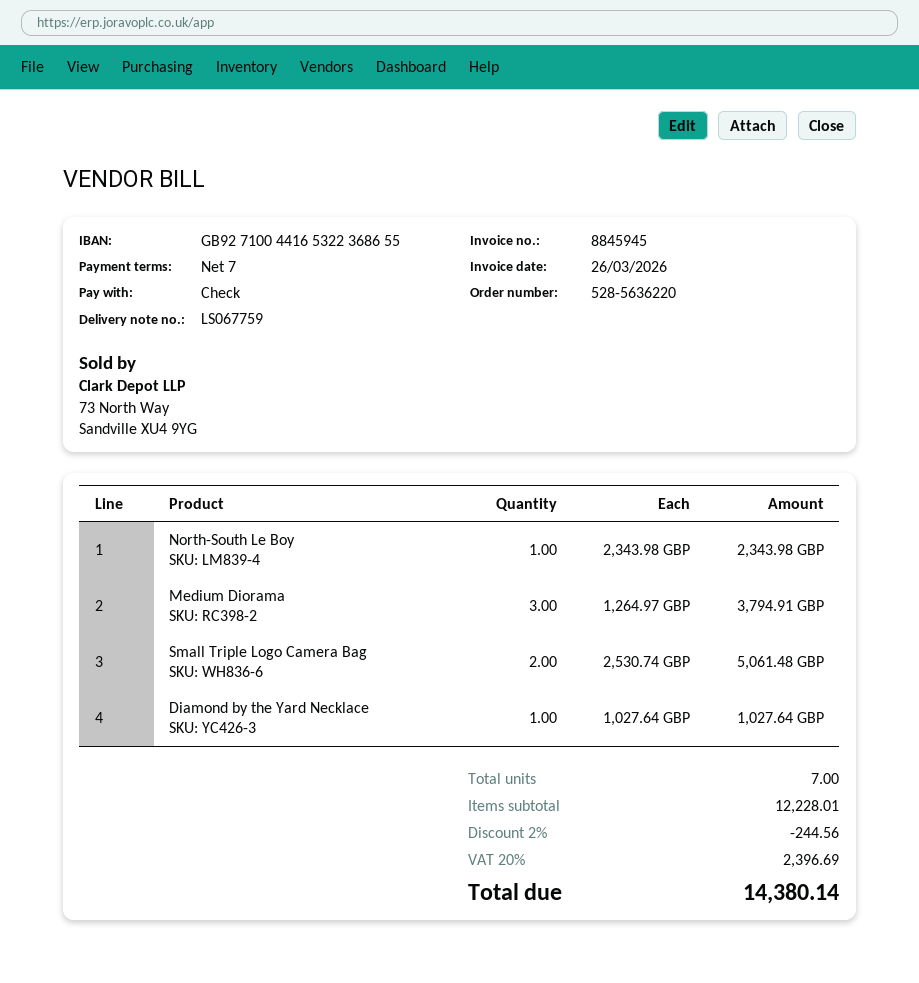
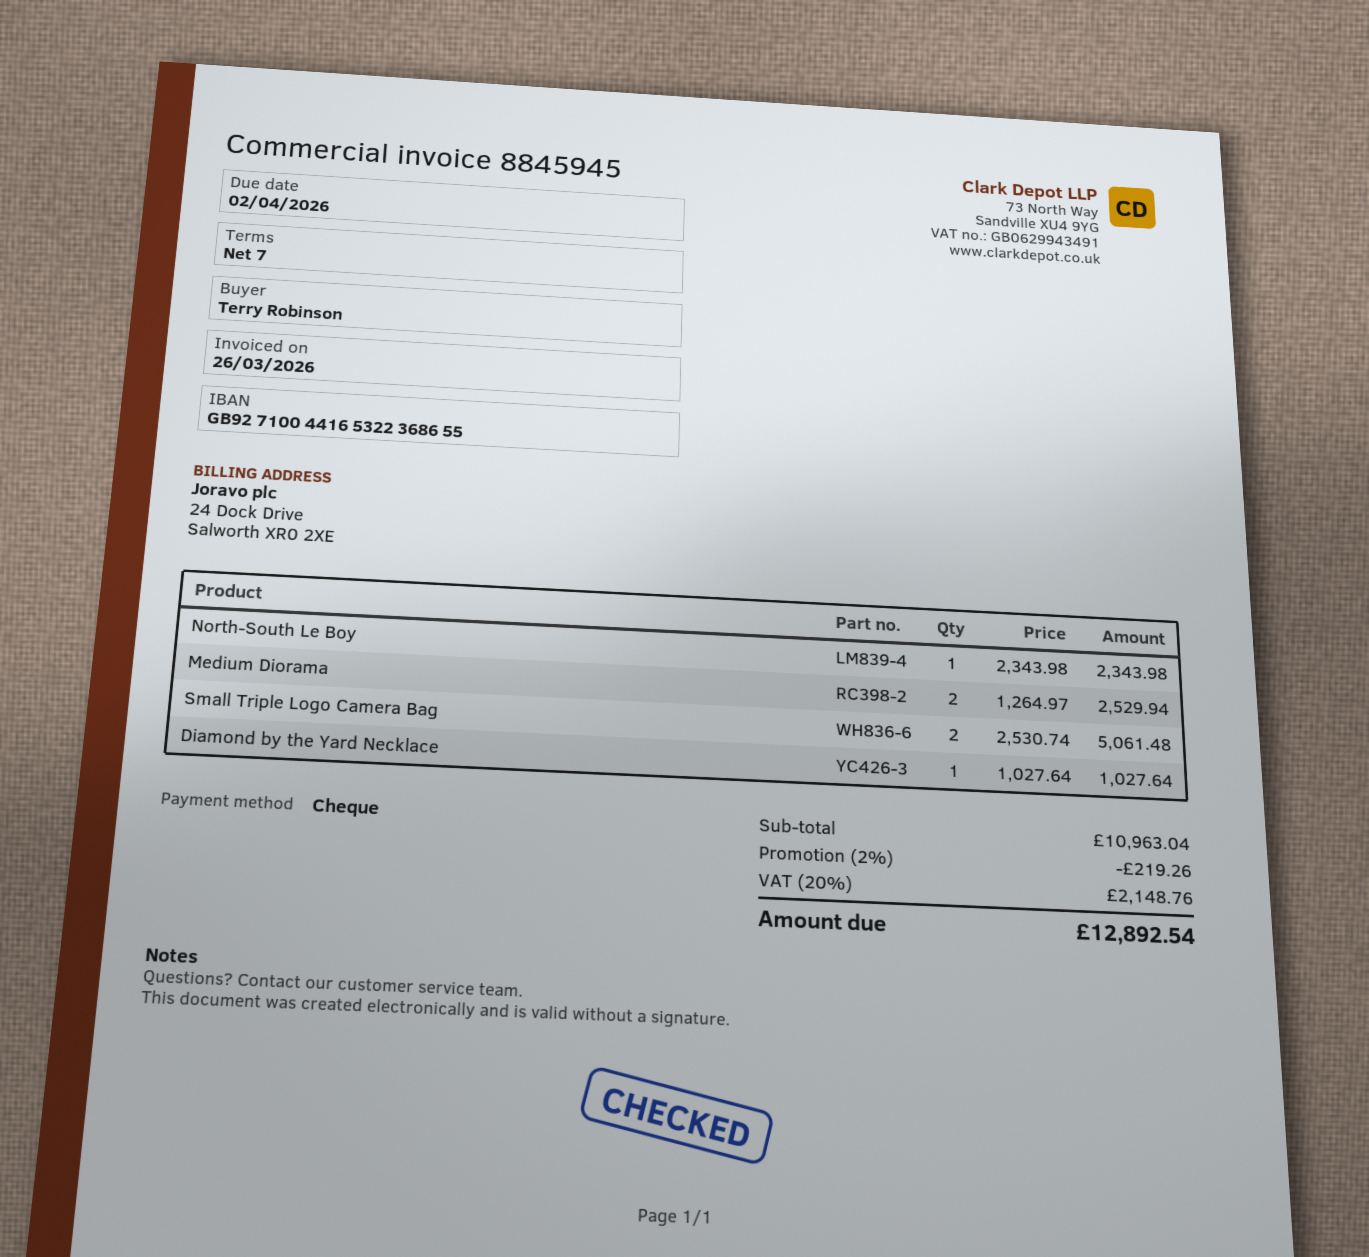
Medium Diorama: 3 x 1264.97 = 3794.91 -> 2 x 1264.97 = 2529.94
subtotal: 12228.01 -> 10963.04
discount: 2% = 244.56 -> 2% = 219.26
tax: 20% = 2396.69 -> 20% = 2148.76
total: 14380.14 -> 12892.54

